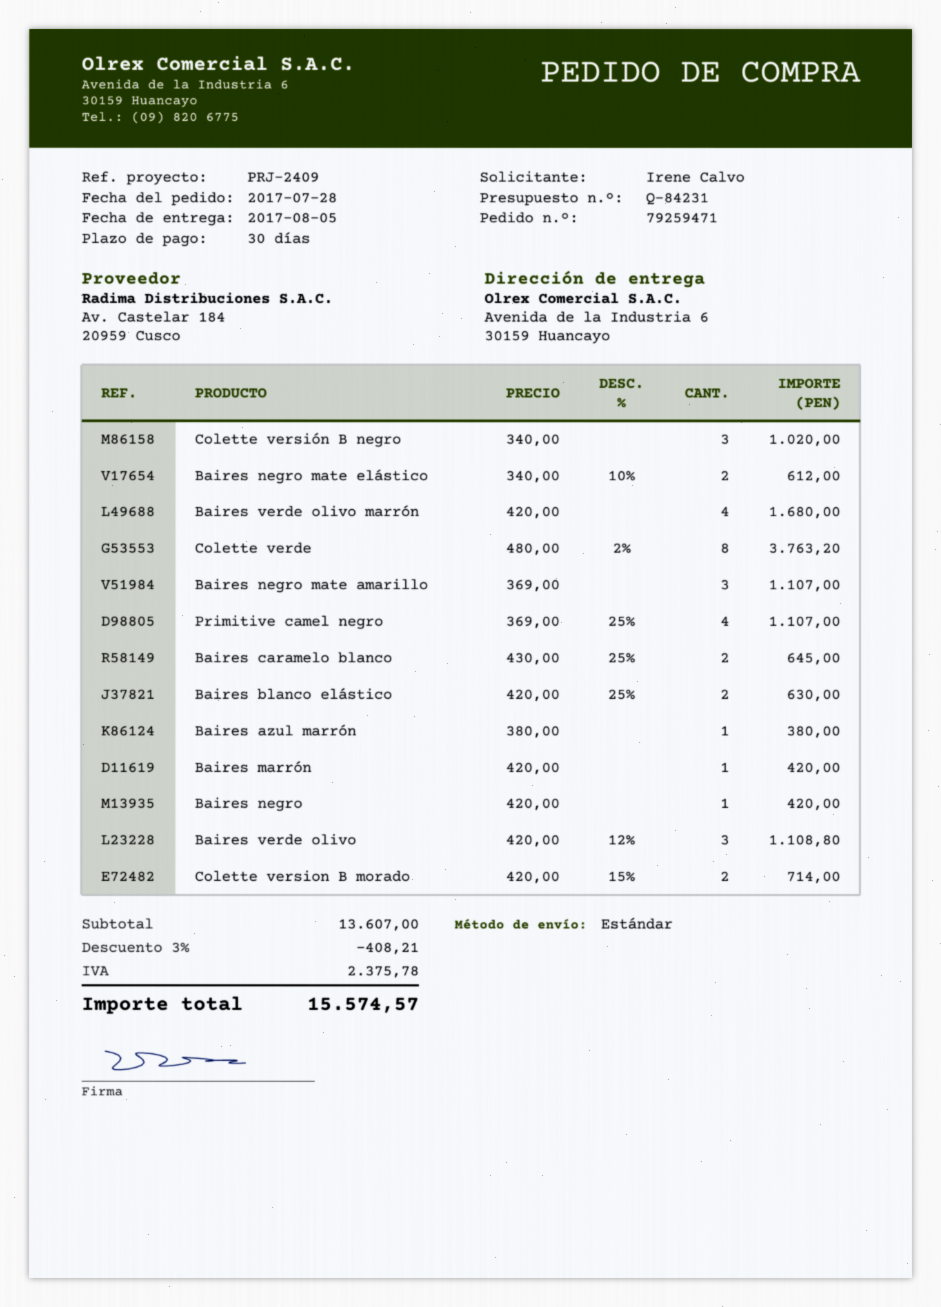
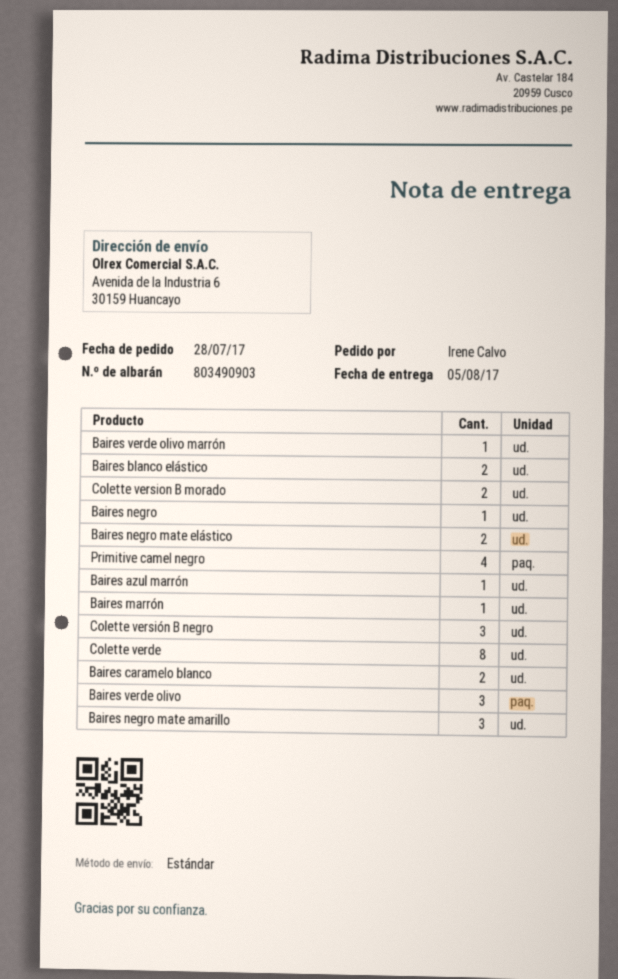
Baires verde olivo marrón: 4 -> 1

